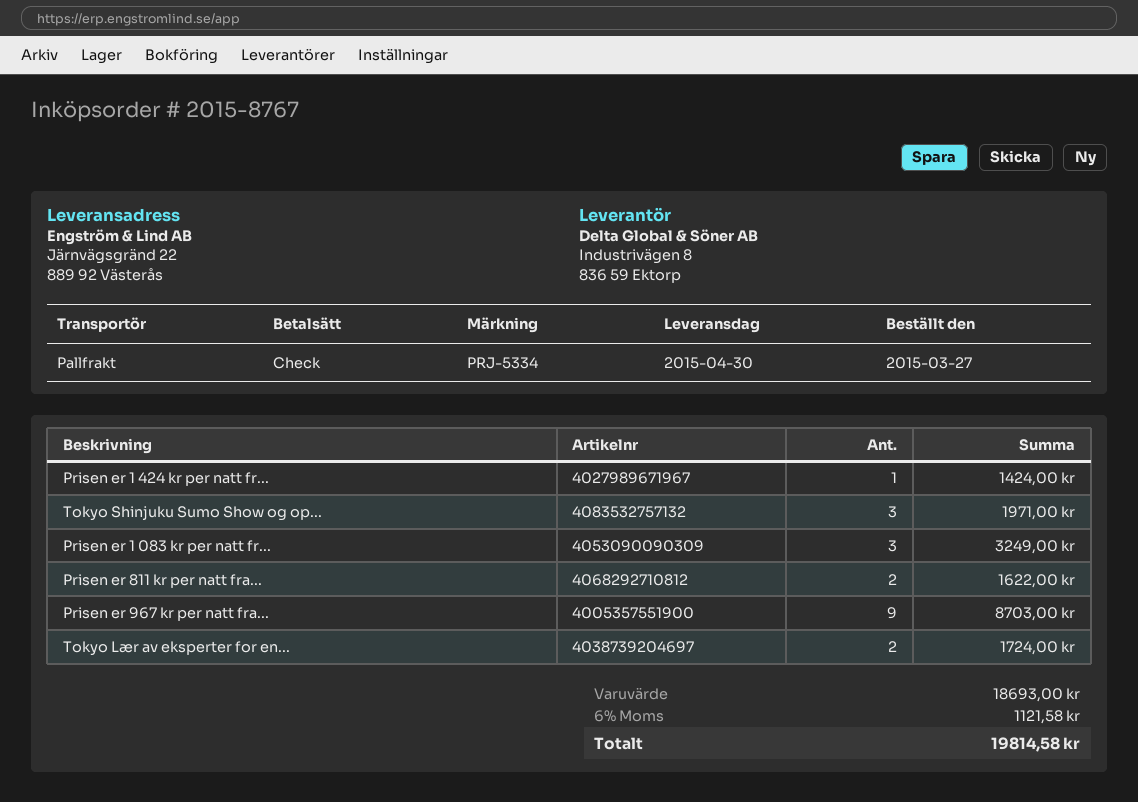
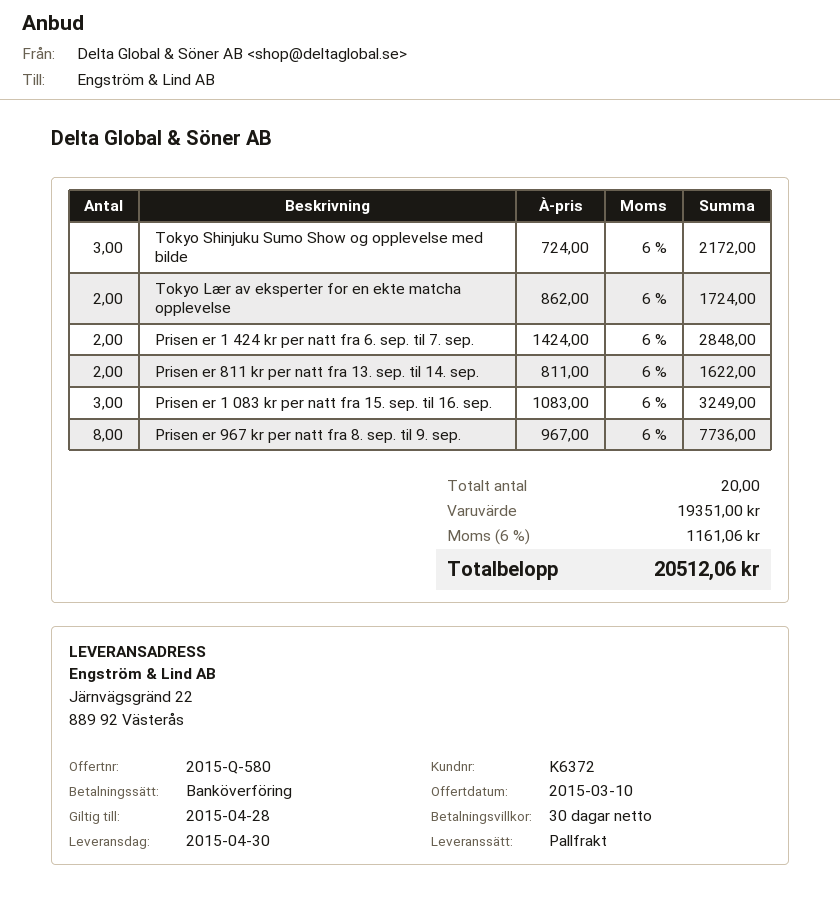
payment method: cheque -> bank transfer
Prisen er 1 424 kr per natt fr...: 1 for 1424.00 -> 2 for 2848.00
Tokyo Shinjuku Sumo Show og op...: 3 for 1971.00 -> 3 for 2172.00
Prisen er 967 kr per natt fra...: 9 for 8703.00 -> 8 for 7736.00
subtotal: 18693.00 -> 19351.00
tax: 6% = 1121.58 -> 6% = 1161.06
total: 19814.58 -> 20512.06

